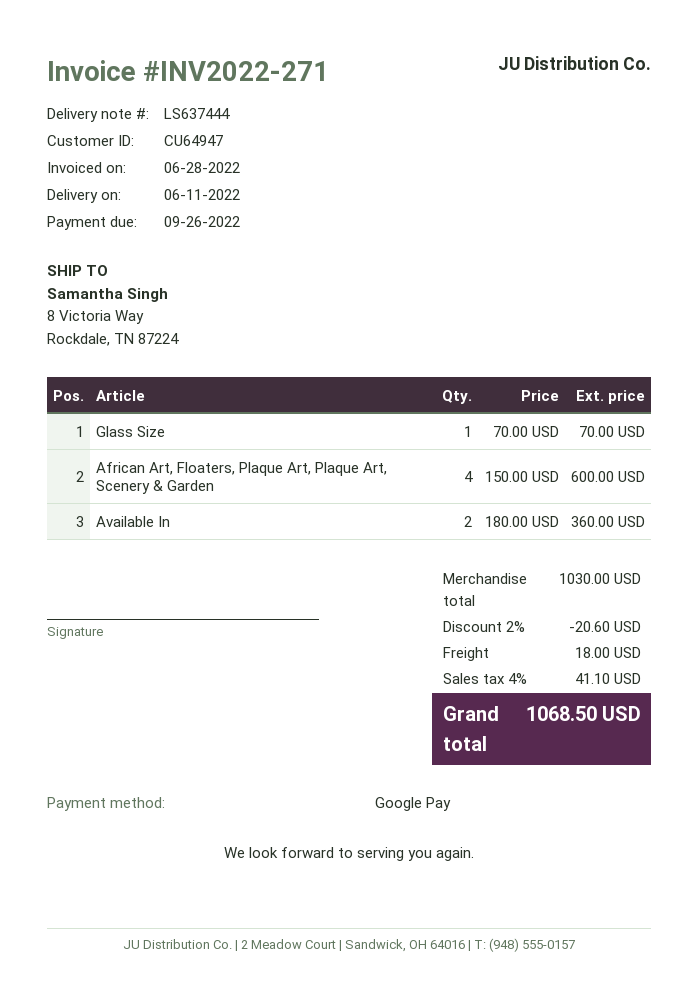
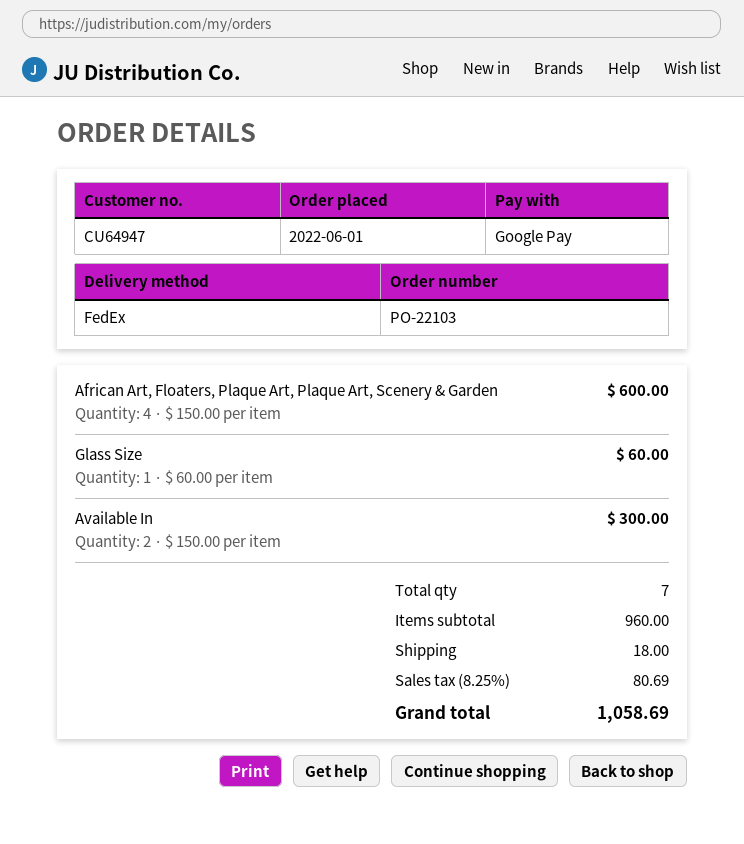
Glass Size: 1 x 70.00 = 70.00 -> 1 x 60.00 = 60.00
Available In: 2 x 180.00 = 360.00 -> 2 x 150.00 = 300.00
subtotal: 1030.00 -> 960.00
discount: 2% = 20.60 -> none
tax: 4% = 41.10 -> 8.25% = 80.69
total: 1068.50 -> 1058.69

